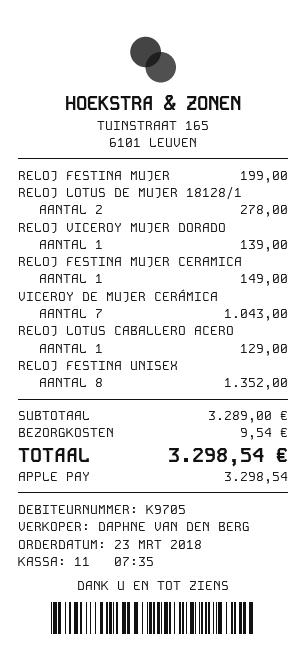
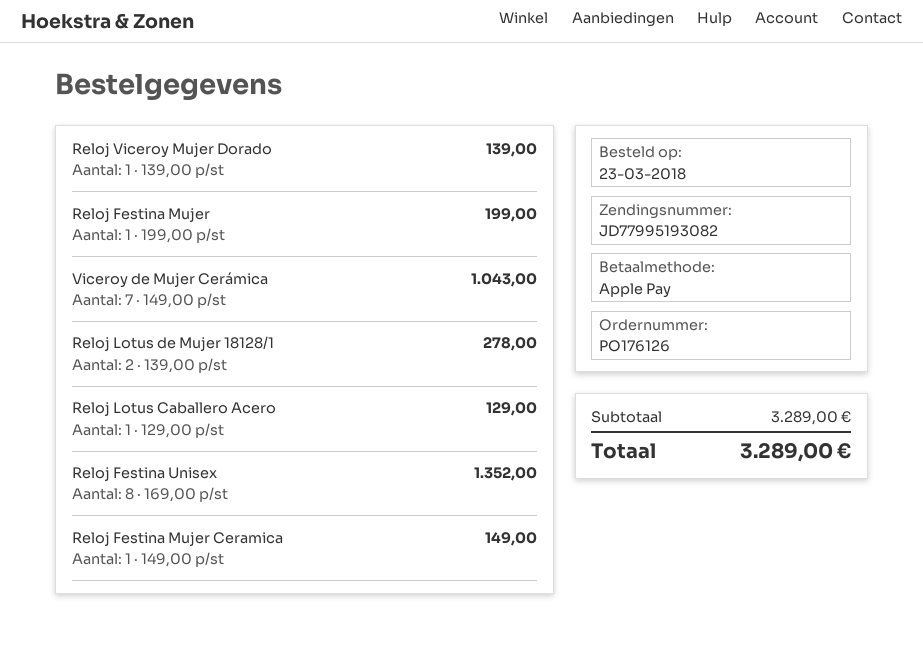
shipping: 9.54 -> none
total: 3298.54 -> 3289.00

